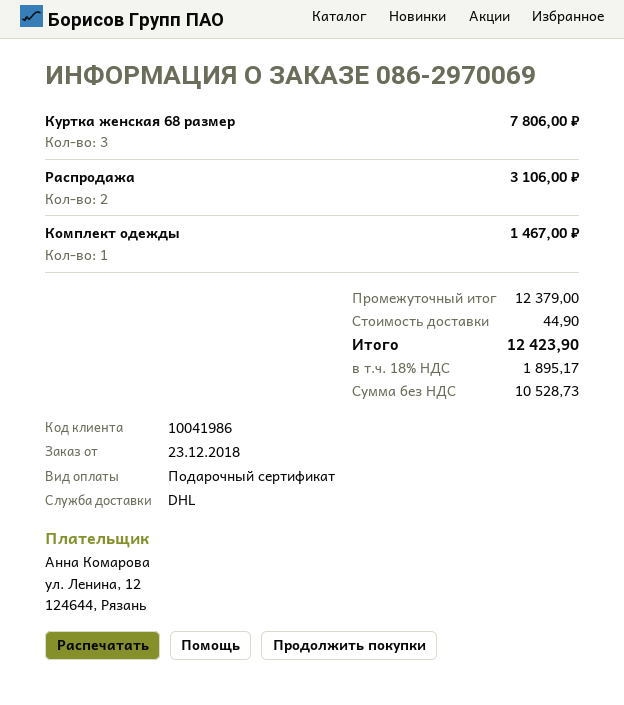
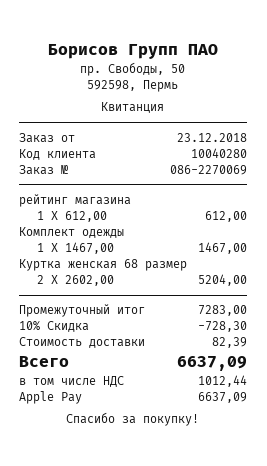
order number: 086-2970069 -> 086-2270069
customer number: 10041986 -> 10040280
payment method: gift card -> Apple Pay
Куртка женская 68 размер: 3 for 7806.00 -> 2 for 5204.00
Распродажа: 2 for 3106.00 -> none
рейтинг магазина: none -> 1 for 612.00
subtotal: 12379.00 -> 7283.00
discount: none -> 10% = 728.30
shipping: 44.90 -> 82.39
tax: 1895.17 -> 1012.44
total: 12423.90 -> 6637.09

